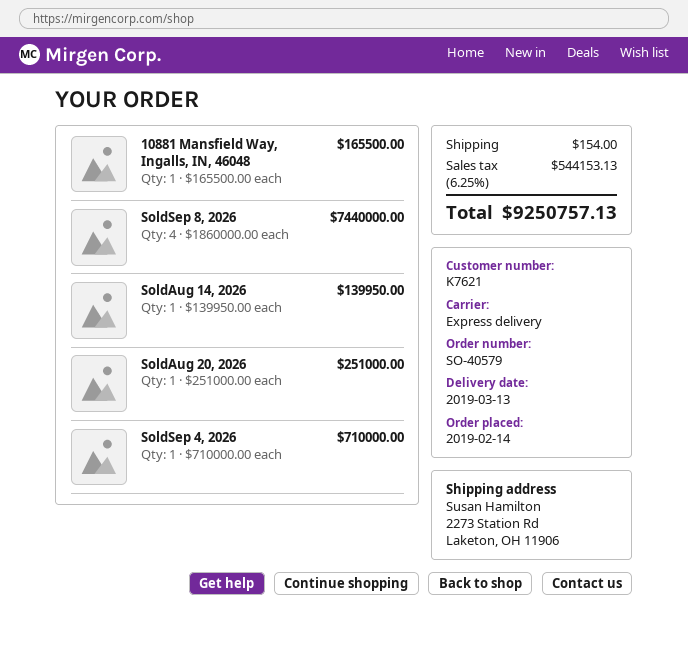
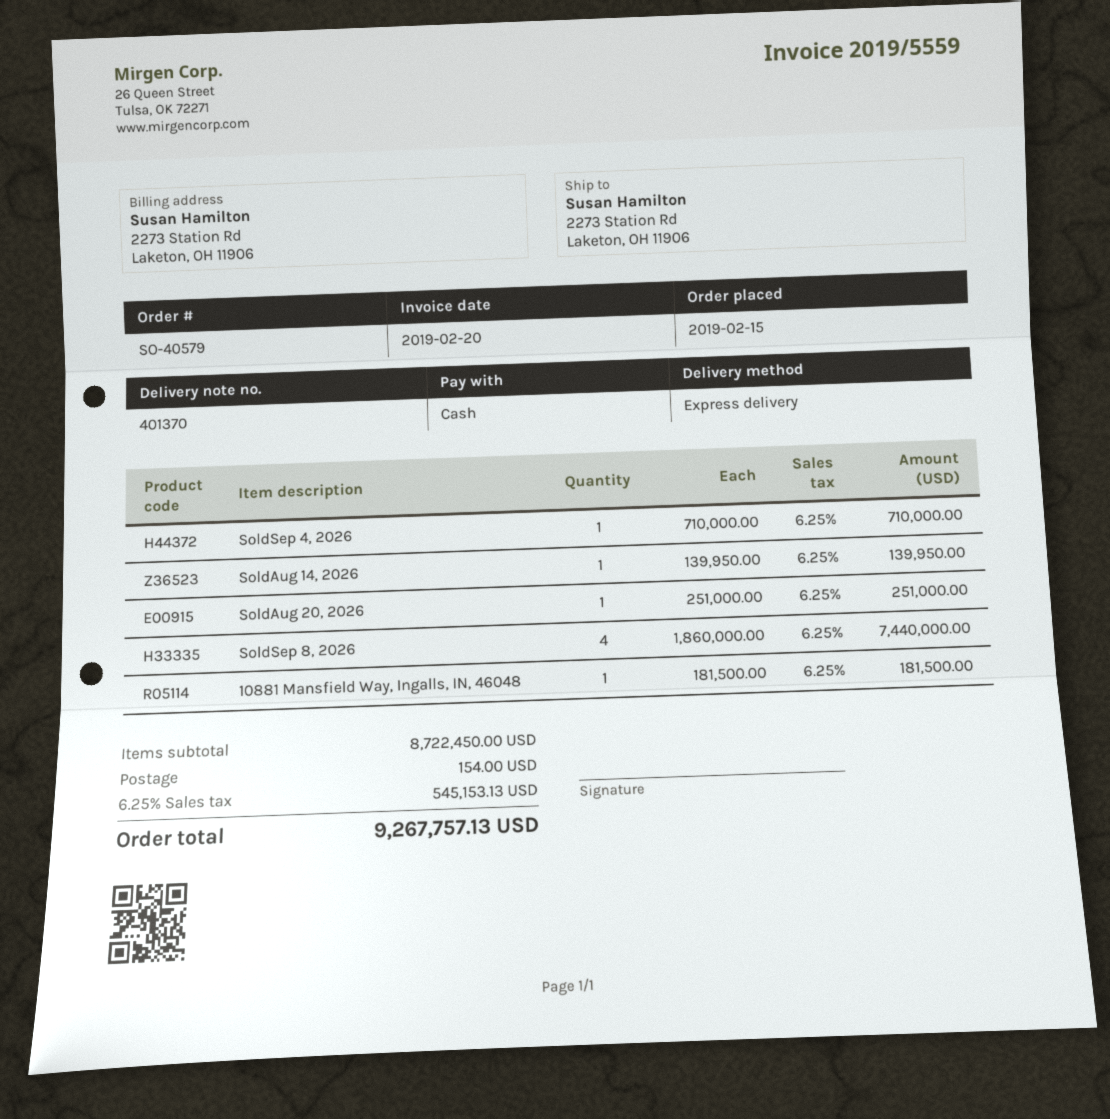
order date: 2019-02-14 -> 2019-02-15
10881 Mansfield Way, Ingalls, IN, 46048: 1 x 165500.00 = 165500.00 -> 1 x 181500.00 = 181500.00
tax: 6.25% = 544153.13 -> 6.25% = 545153.13
total: 9250757.13 -> 9267757.13

